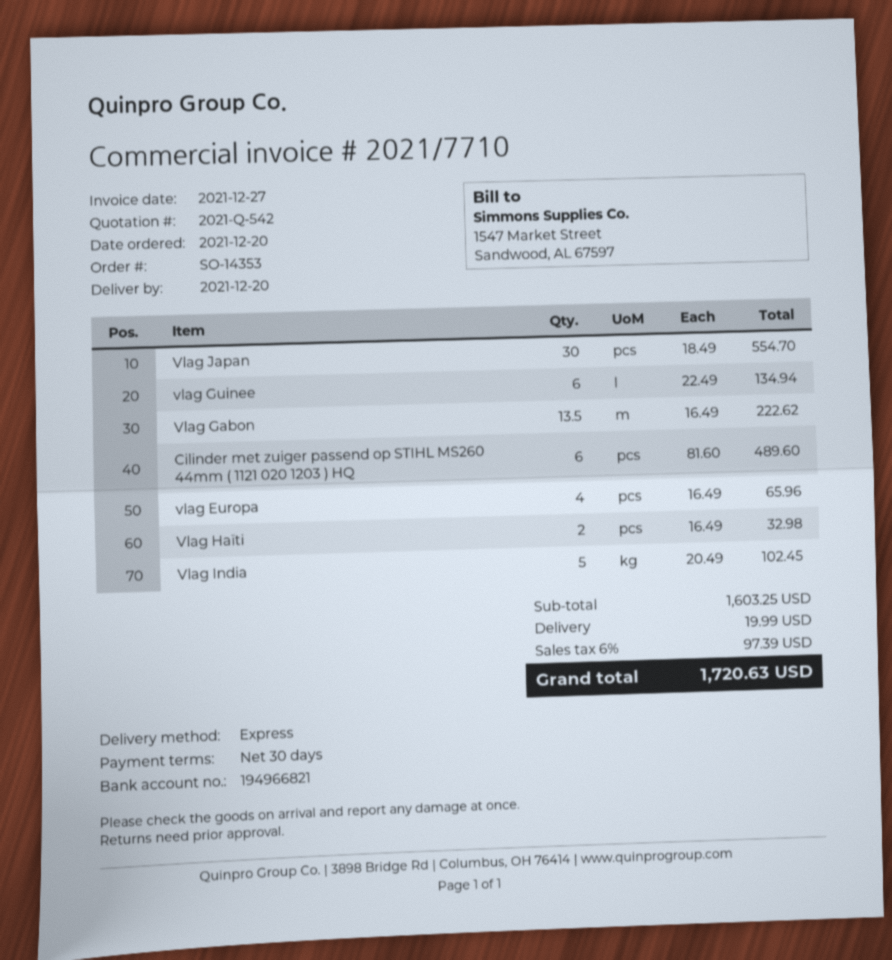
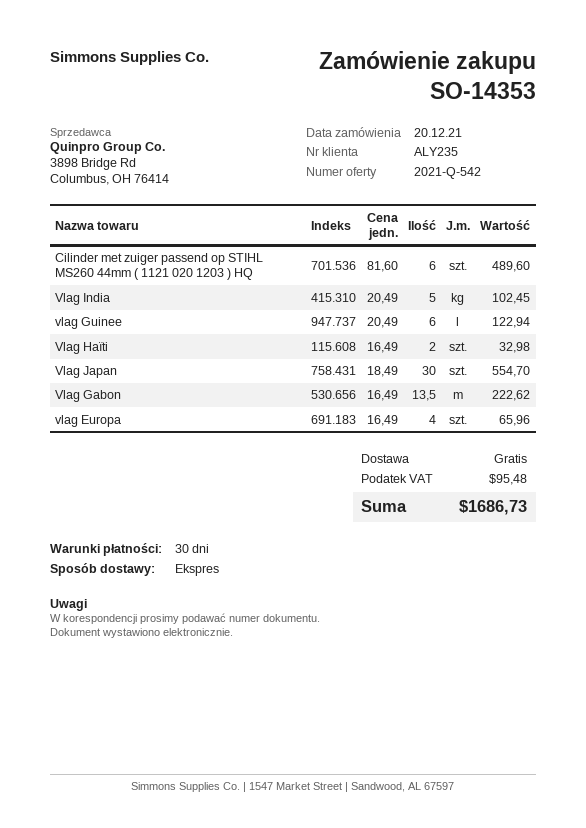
vlag Guinee: 6 x 22.49 = 134.94 -> 6 x 20.49 = 122.94
shipping: 19.99 -> 0.00
tax: 97.39 -> 95.48
total: 1720.63 -> 1686.73

